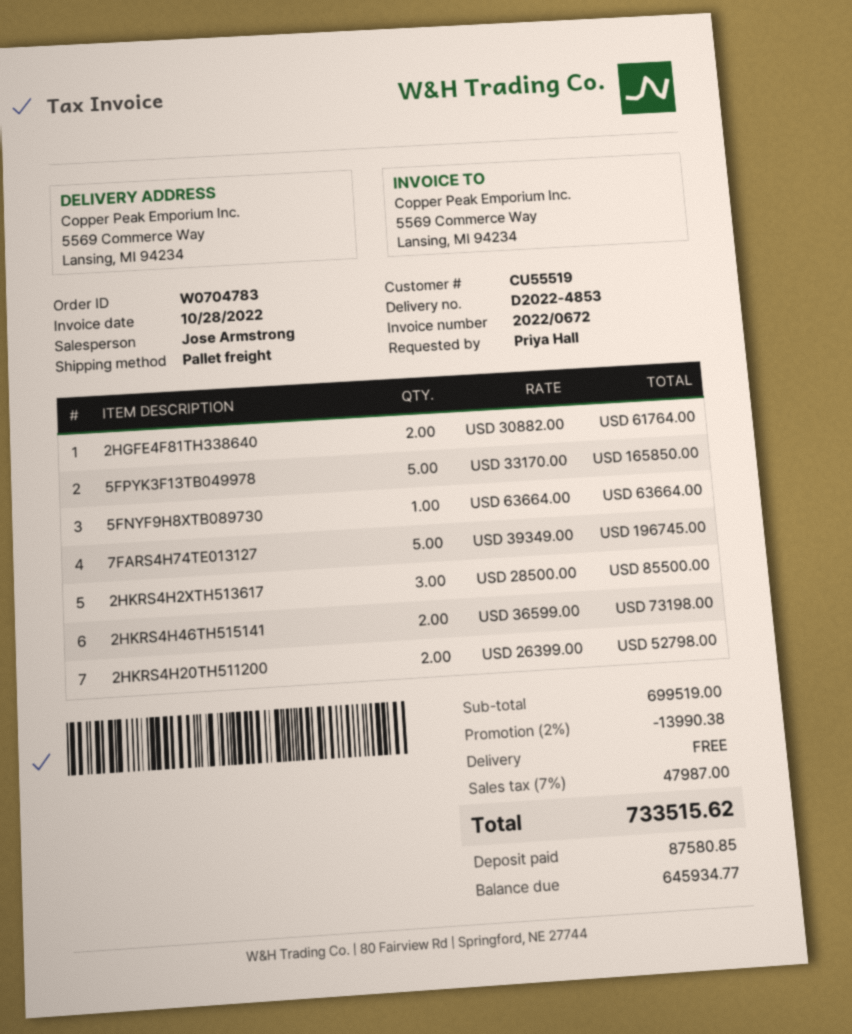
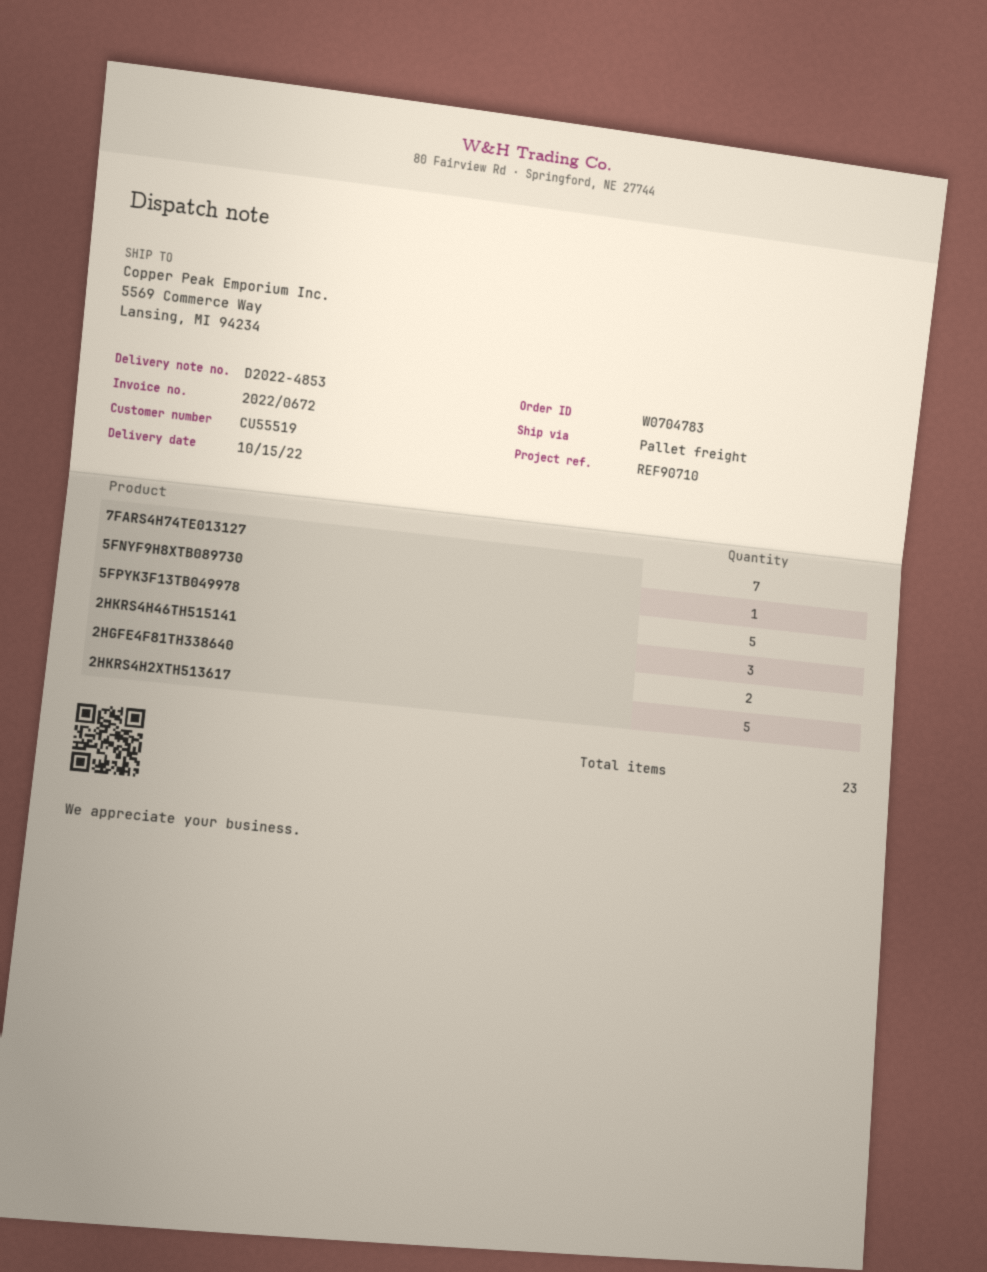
7FARS4H74TE013127: 5 -> 7
2HKRS4H2XTH513617: 3 -> 5
2HKRS4H46TH515141: 2 -> 3
2HKRS4H20TH511200: 2 -> none

